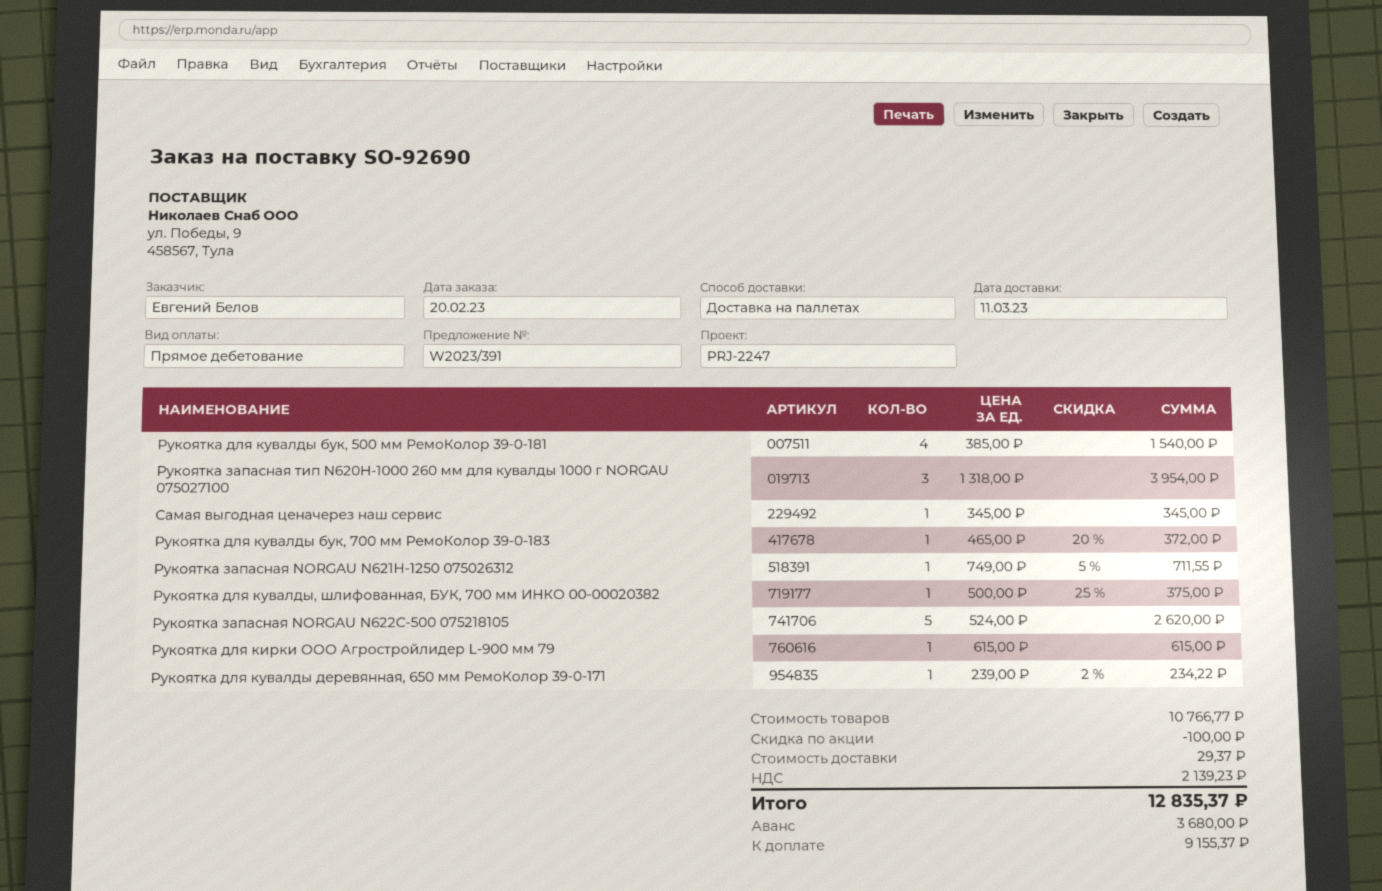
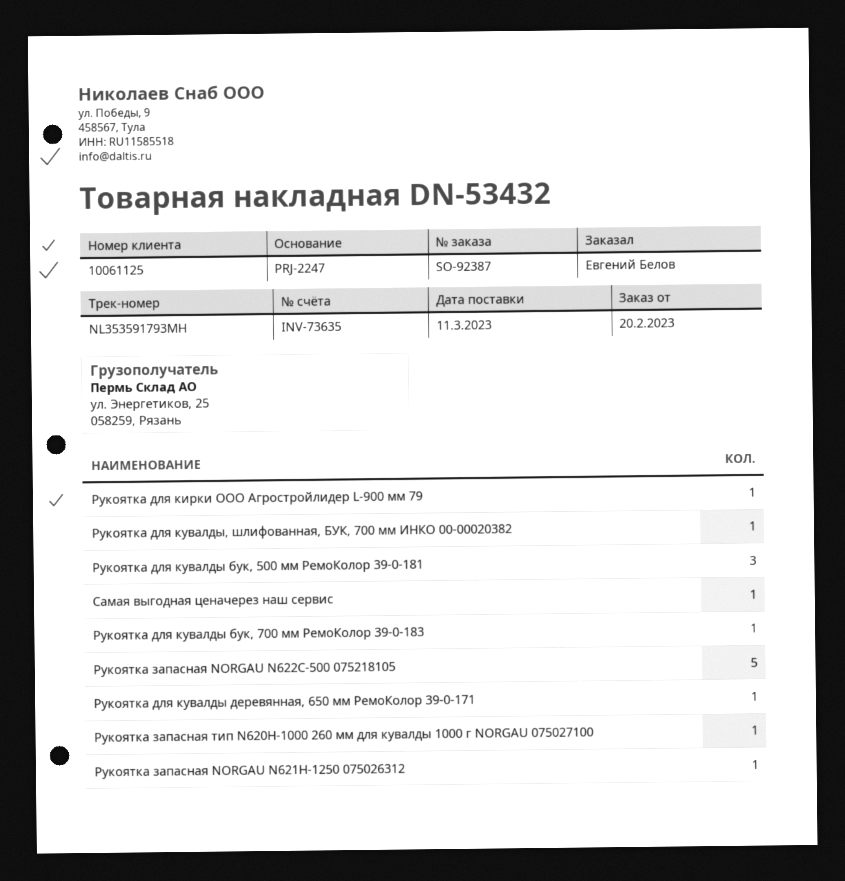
order number: SO-92690 -> SO-92387
Рукоятка для кувалды бук, 500 мм РемоКолор 39-0-181: 4 -> 3
Рукоятка запасная тип N620H-1000 260 мм для кувалды 1000 г NORGAU 075027100: 3 -> 1

